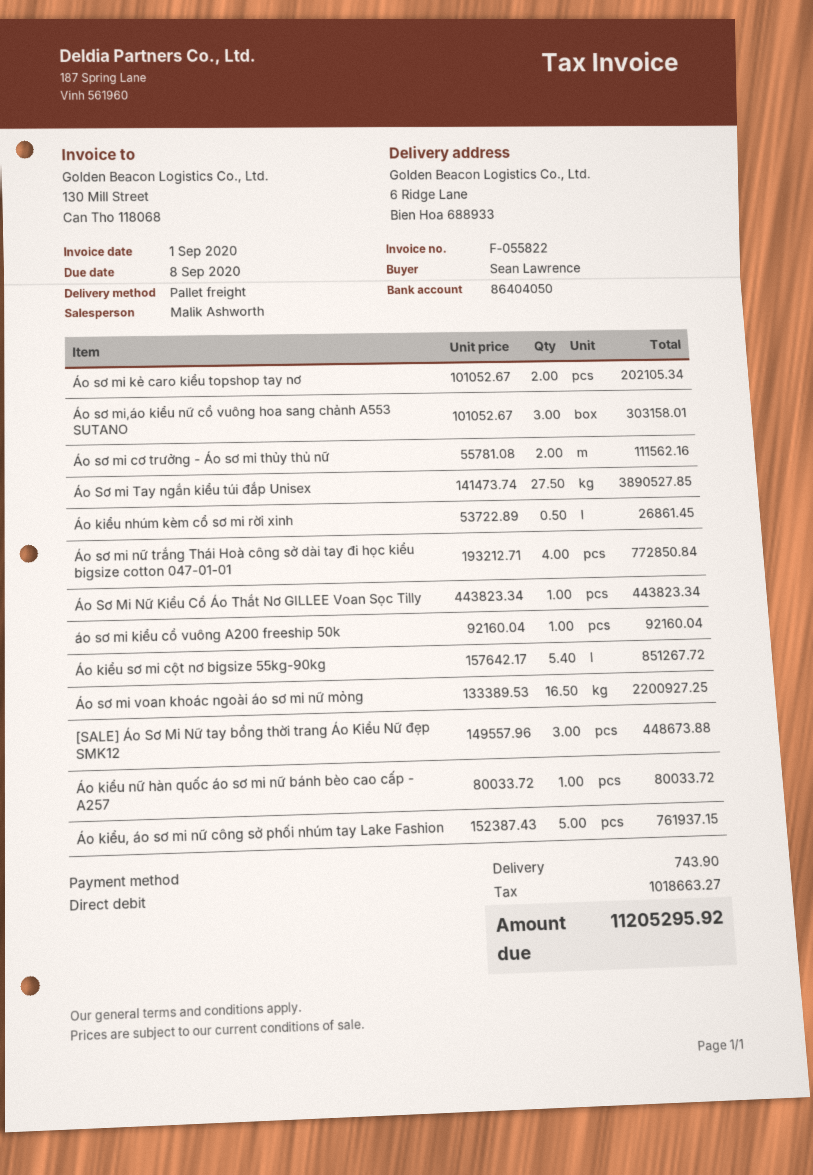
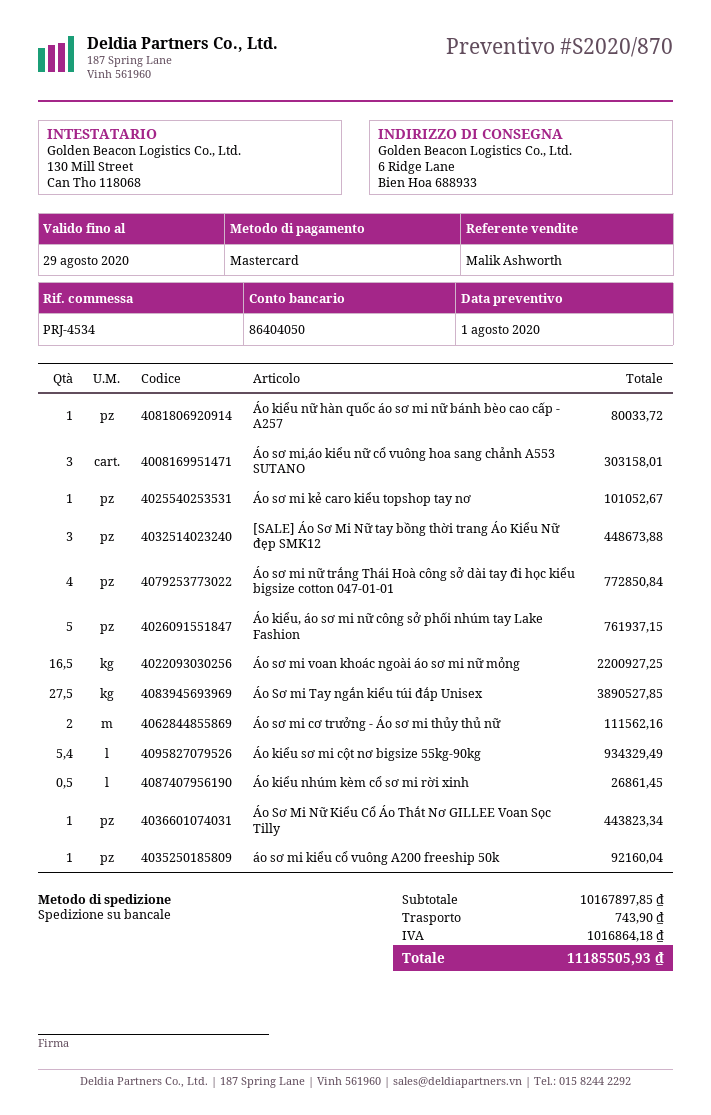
payment method: direct debit -> Mastercard
Áo sơ mi kẻ caro kiểu topshop tay nơ: 2 for 202105.34 -> 1 for 101052.67
Áo kiểu sơ mi cột nơ bigsize 55kg-90kg: 5.4 for 851267.72 -> 5.4 for 934329.49
tax: 1018663.27 -> 1016864.18
total: 11205295.92 -> 11185505.93

